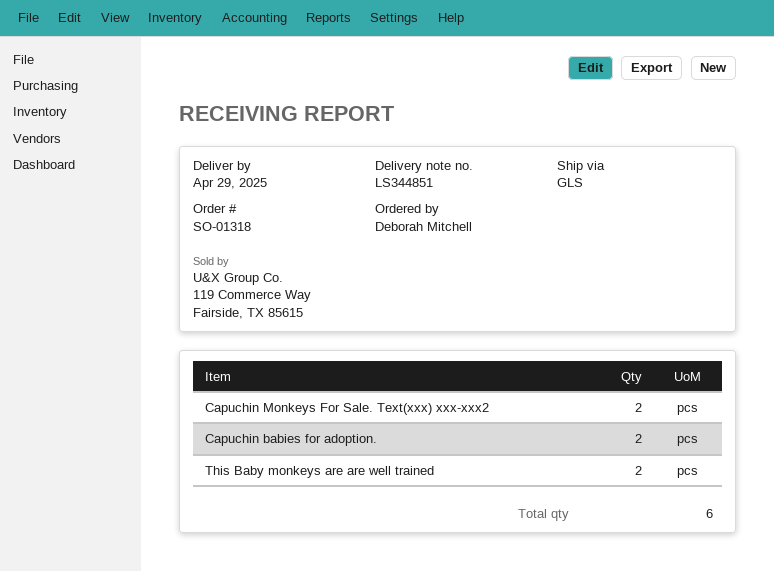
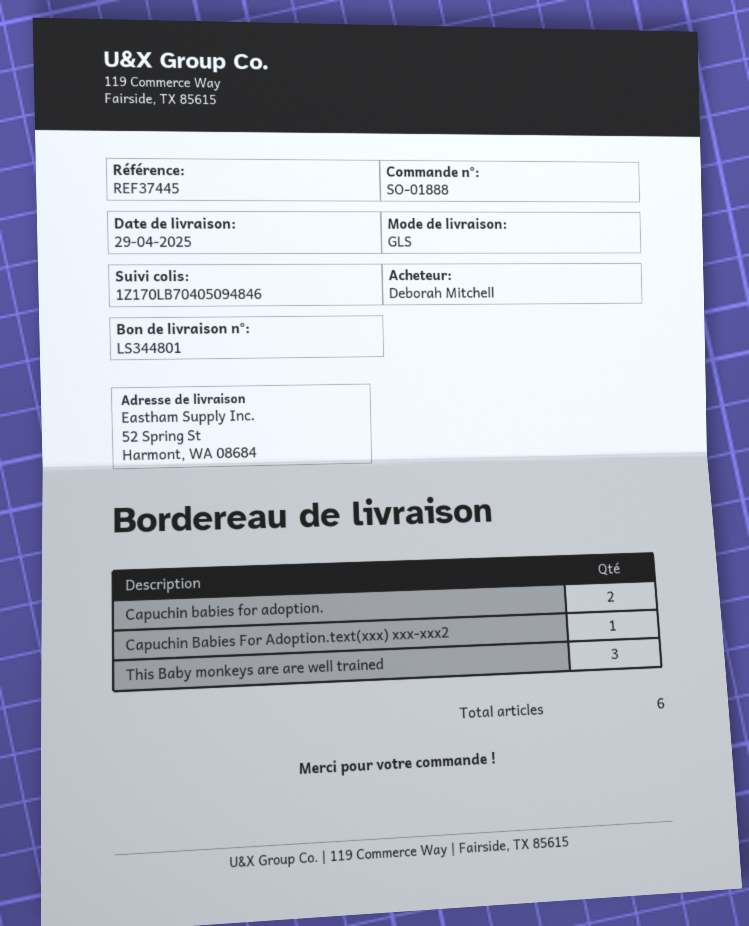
order number: SO-01318 -> SO-01888
delivery note number: LS344851 -> LS344801
Capuchin Monkeys For Sale. Text(xxx) xxx-xxx2: 2 -> none
This Baby monkeys are are well trained: 2 -> 3
Capuchin Babies For Adoption.text(xxx) xxx-xxx2: none -> 1

